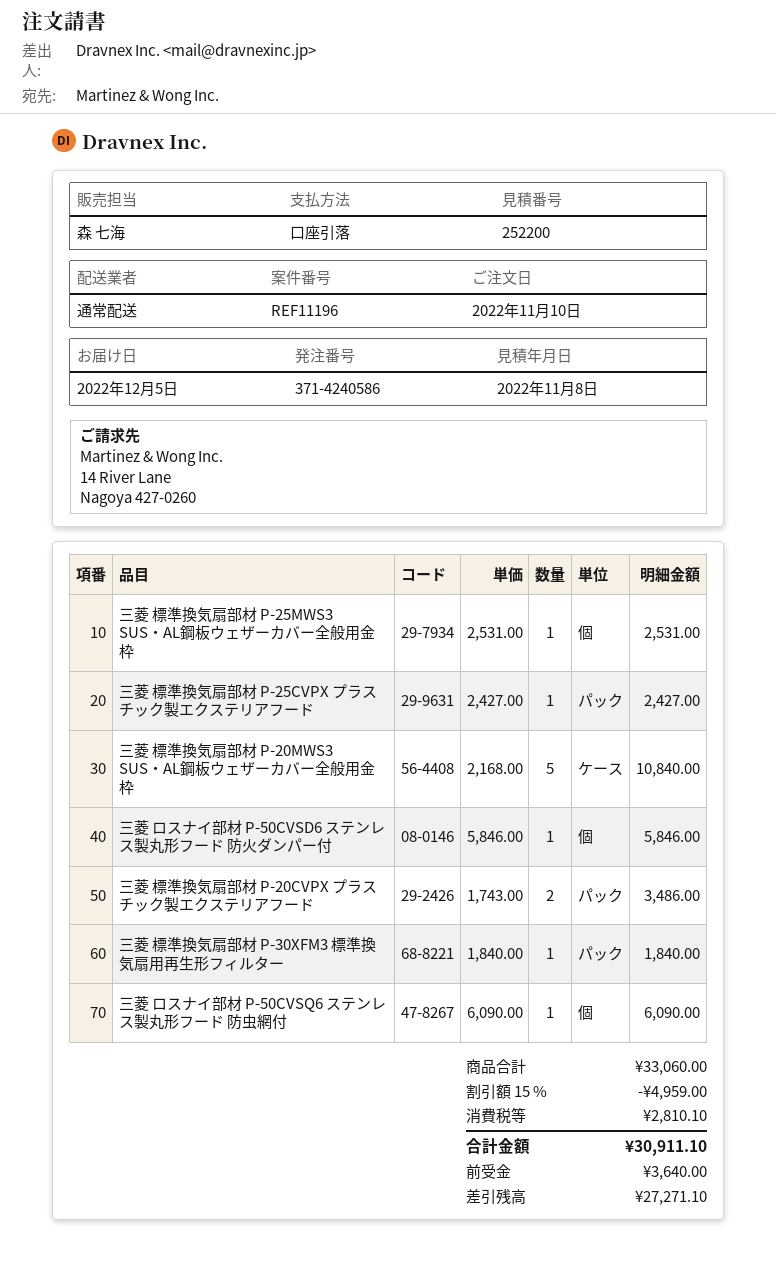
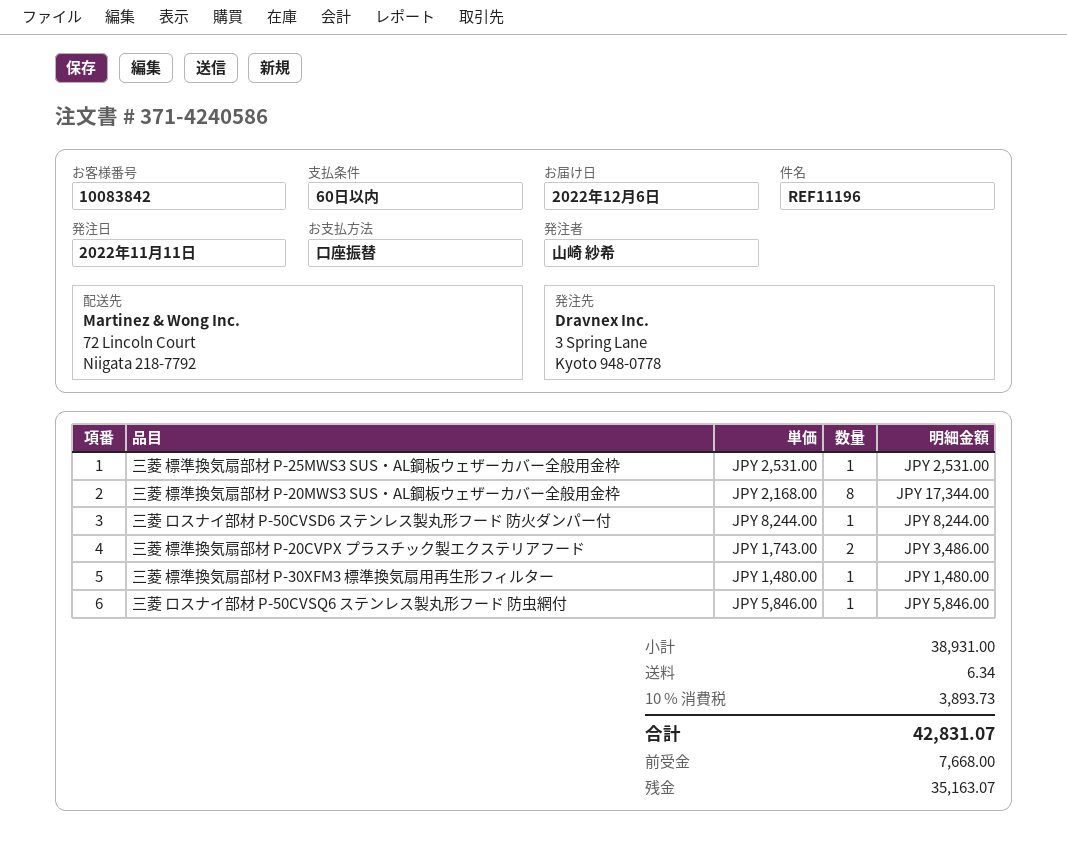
order date: 2022-11-10 -> 2022-11-11
delivery date: 2022-12-05 -> 2022-12-06
三菱 標準換気扇部材 P-25CVPX プラスチック製エクステリアフード: 1 x 2427.00 = 2427.00 -> none
三菱 標準換気扇部材 P-20MWS3 SUS・AL鋼板ウェザーカバー全般用金枠: 5 x 2168.00 = 10840.00 -> 8 x 2168.00 = 17344.00
三菱 ロスナイ部材 P-50CVSD6 ステンレス製丸形フード 防火ダンパー付: 1 x 5846.00 = 5846.00 -> 1 x 8244.00 = 8244.00
三菱 標準換気扇部材 P-30XFM3 標準換気扇用再生形フィルター: 1 x 1840.00 = 1840.00 -> 1 x 1480.00 = 1480.00
三菱 ロスナイ部材 P-50CVSQ6 ステンレス製丸形フード 防虫網付: 1 x 6090.00 = 6090.00 -> 1 x 5846.00 = 5846.00
subtotal: 33060.00 -> 38931.00
discount: 15% = 4959.00 -> none
shipping: none -> 6.34
tax: 2810.10 -> 3893.73
total: 30911.10 -> 42831.07
deposit: 3640.00 -> 7668.00
balance: 27271.10 -> 35163.07

